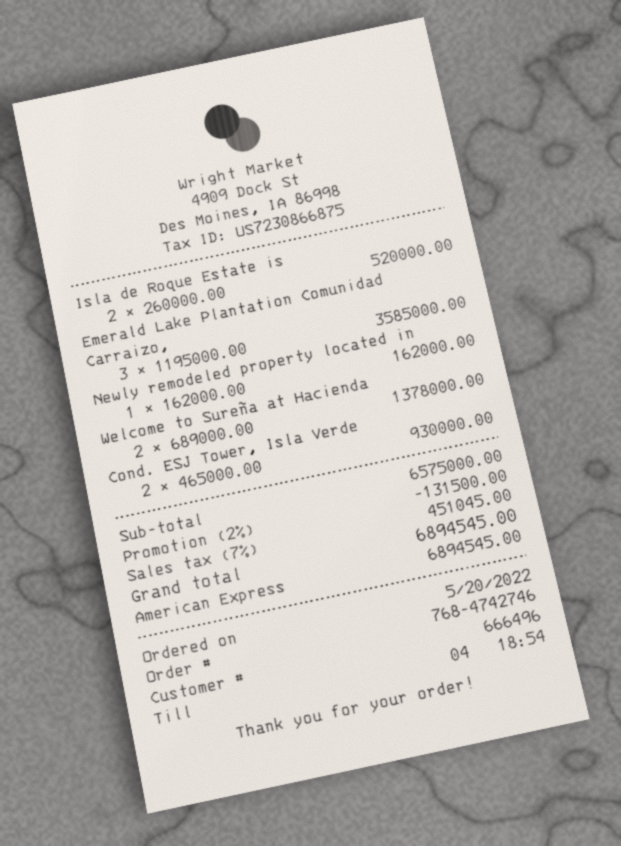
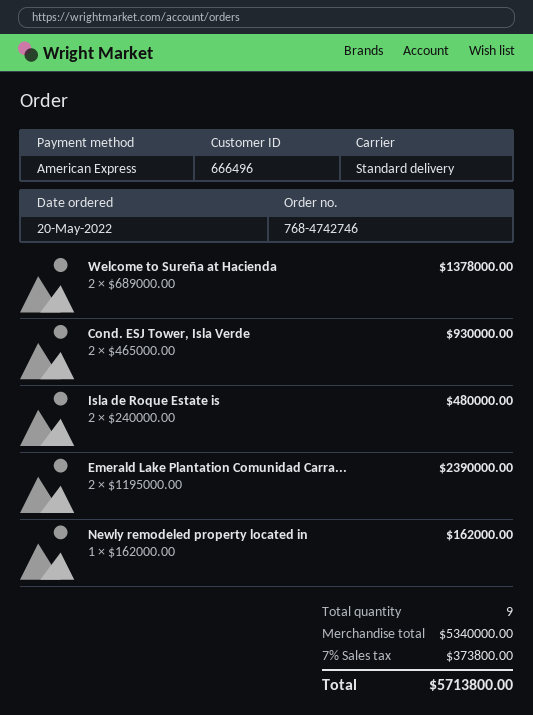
Isla de Roque Estate is: 2 x 260000.00 = 520000.00 -> 2 x 240000.00 = 480000.00
Emerald Lake Plantation Comunidad Carraizo,: 3 x 1195000.00 = 3585000.00 -> 2 x 1195000.00 = 2390000.00
subtotal: 6575000.00 -> 5340000.00
discount: 2% = 131500.00 -> none
tax: 7% = 451045.00 -> 7% = 373800.00
total: 6894545.00 -> 5713800.00

